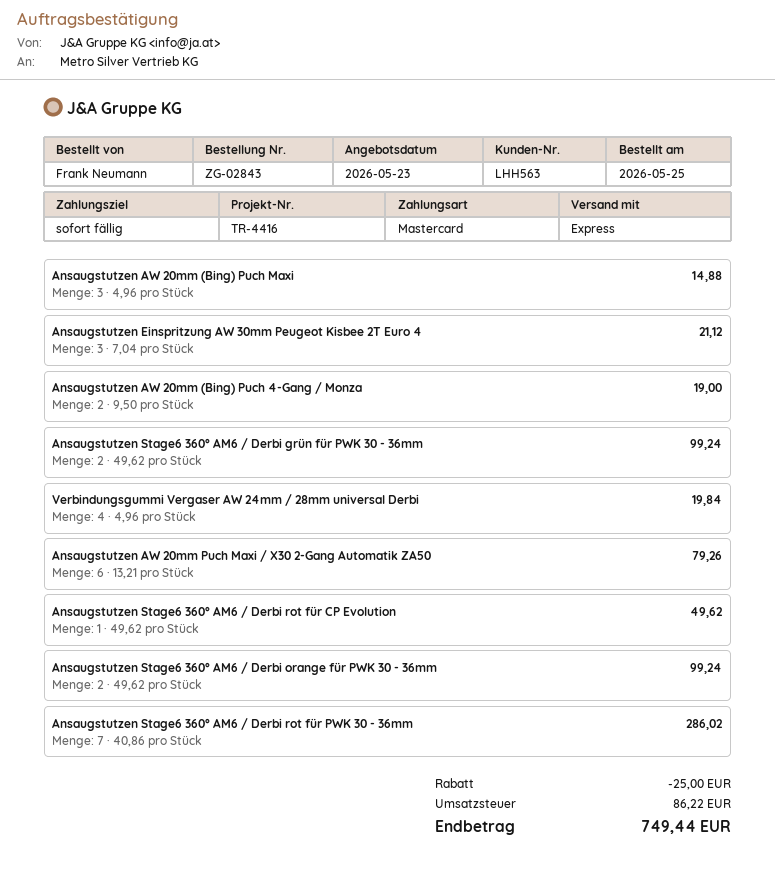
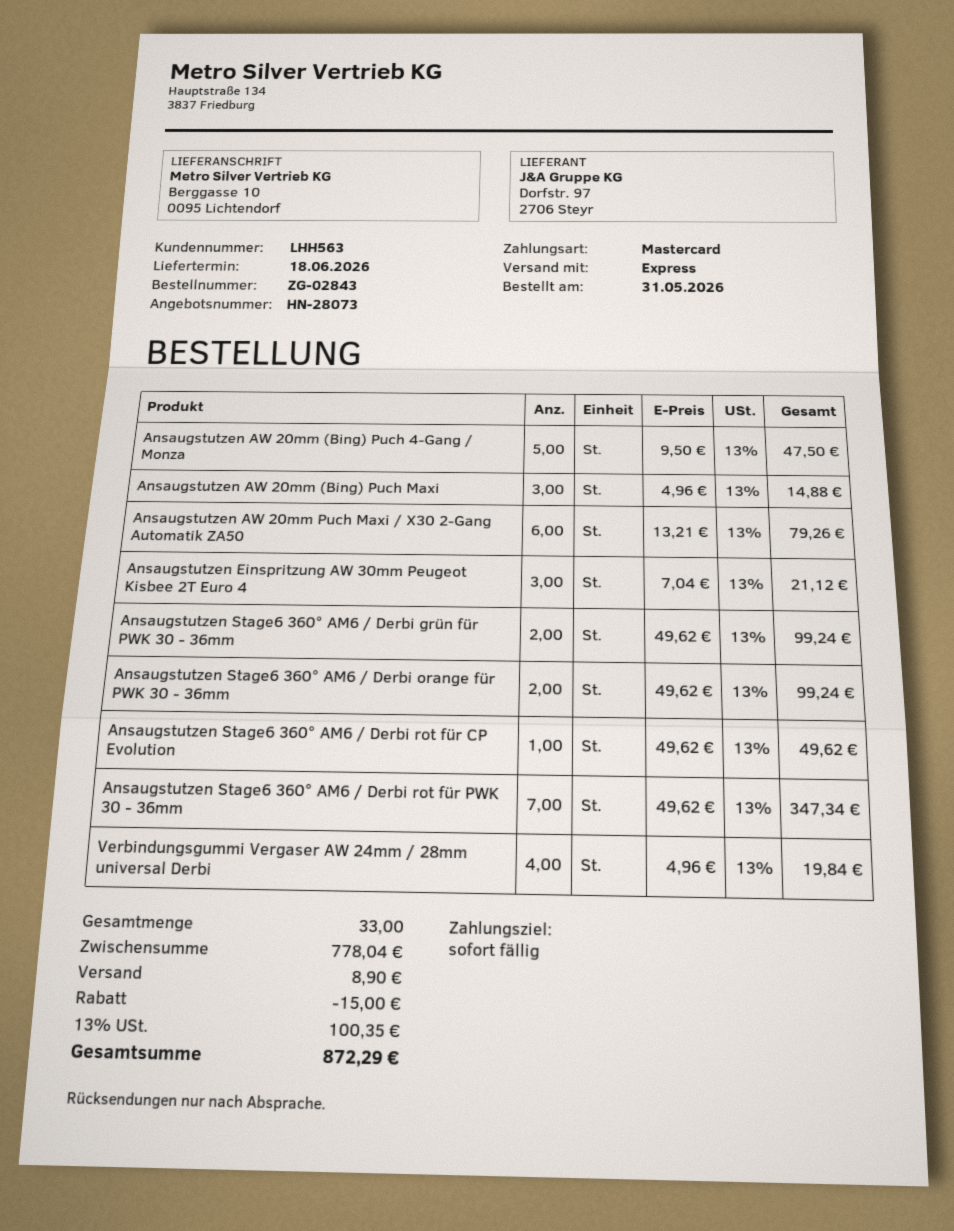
order date: 2026-05-25 -> 2026-05-31
Ansaugstutzen AW 20mm (Bing) Puch 4-Gang / Monza: 2 x 9.50 = 19.00 -> 5 x 9.50 = 47.50
Ansaugstutzen Stage6 360° AM6 / Derbi rot für PWK 30 - 36mm: 7 x 40.86 = 286.02 -> 7 x 49.62 = 347.34
discount: 25.00 -> 15.00
shipping: none -> 8.90
tax: 86.22 -> 100.35
total: 749.44 -> 872.29

